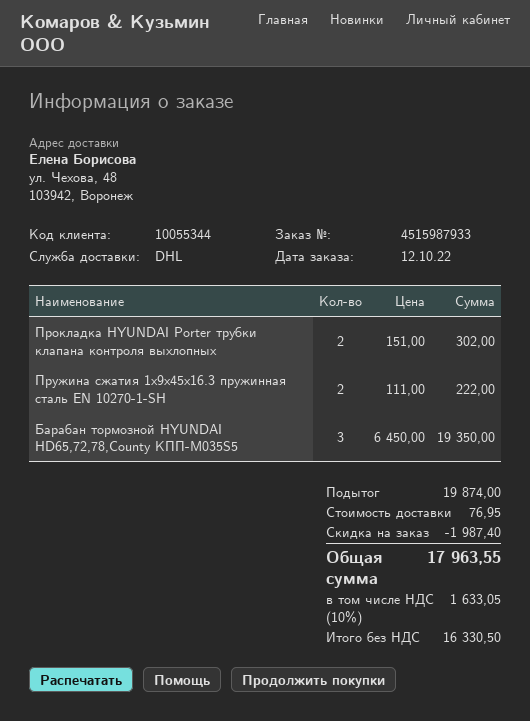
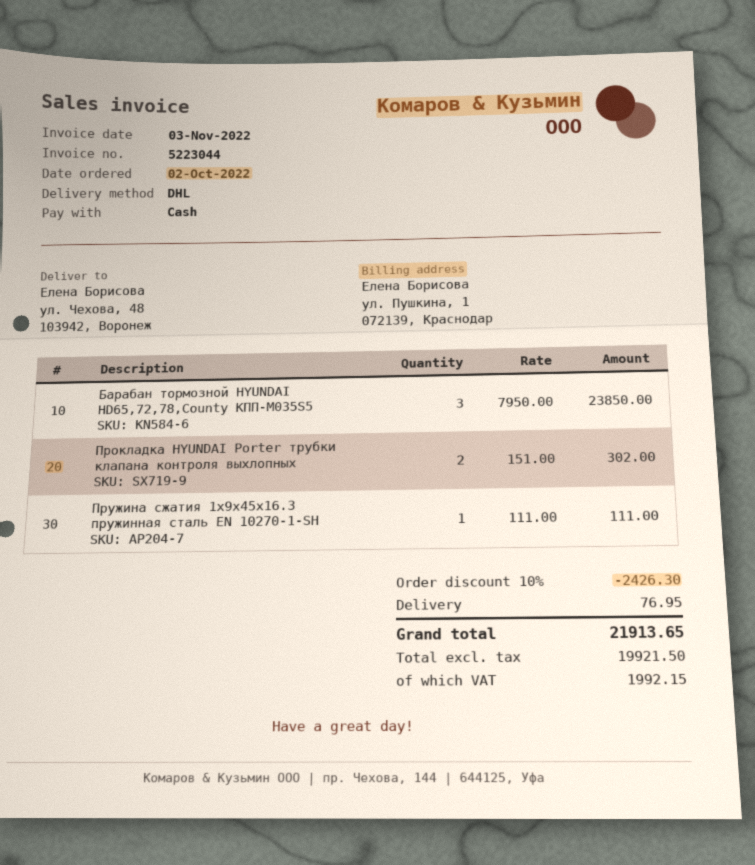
order date: 2022-10-12 -> 2022-10-02
Пружина сжатия 1x9x45x16.3 пружинная сталь EN 10270-1-SH: 2 x 111.00 = 222.00 -> 1 x 111.00 = 111.00
Барабан тормозной HYUNDAI HD65,72,78,County КПП-M035S5: 3 x 6450.00 = 19350.00 -> 3 x 7950.00 = 23850.00
discount: 1987.40 -> 2426.30
net: 16330.50 -> 19921.50
tax: 1633.05 -> 1992.15
total: 17963.55 -> 21913.65

